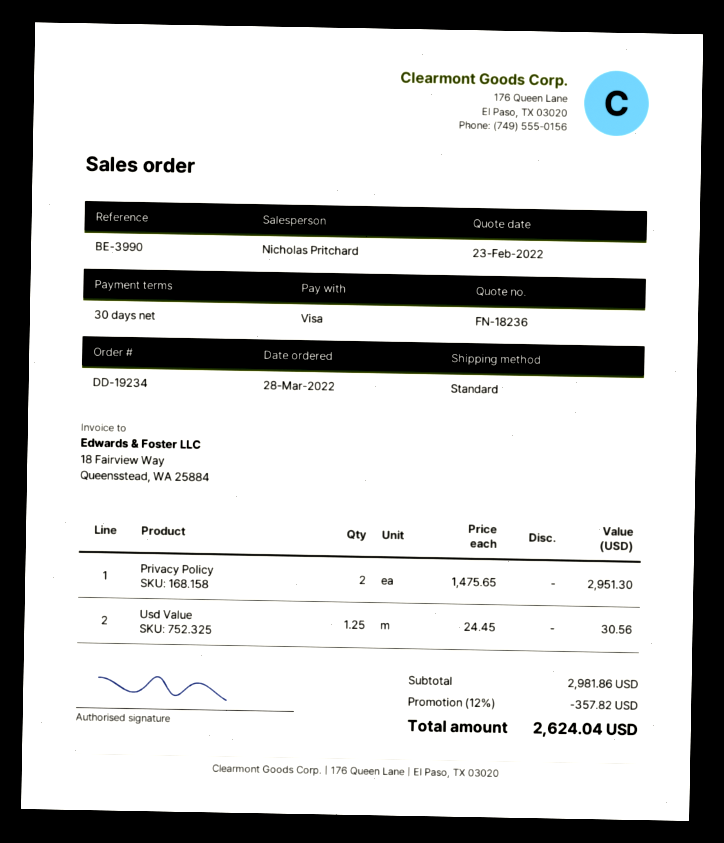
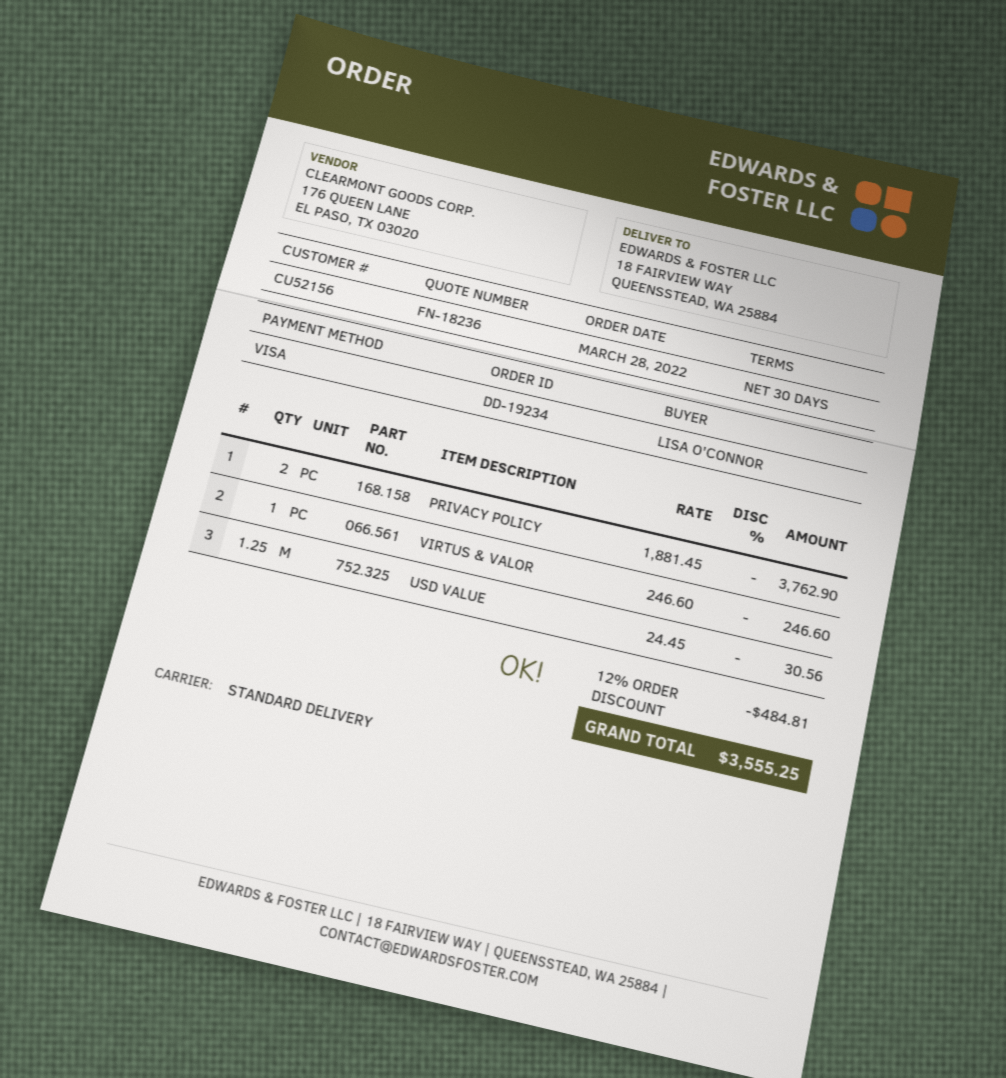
Privacy Policy: 2 x 1475.65 = 2951.30 -> 2 x 1881.45 = 3762.90
VIRTUS & VALOR: none -> 1 x 246.60 = 246.60
discount: 12% = 357.82 -> 12% = 484.81
total: 2624.04 -> 3555.25

